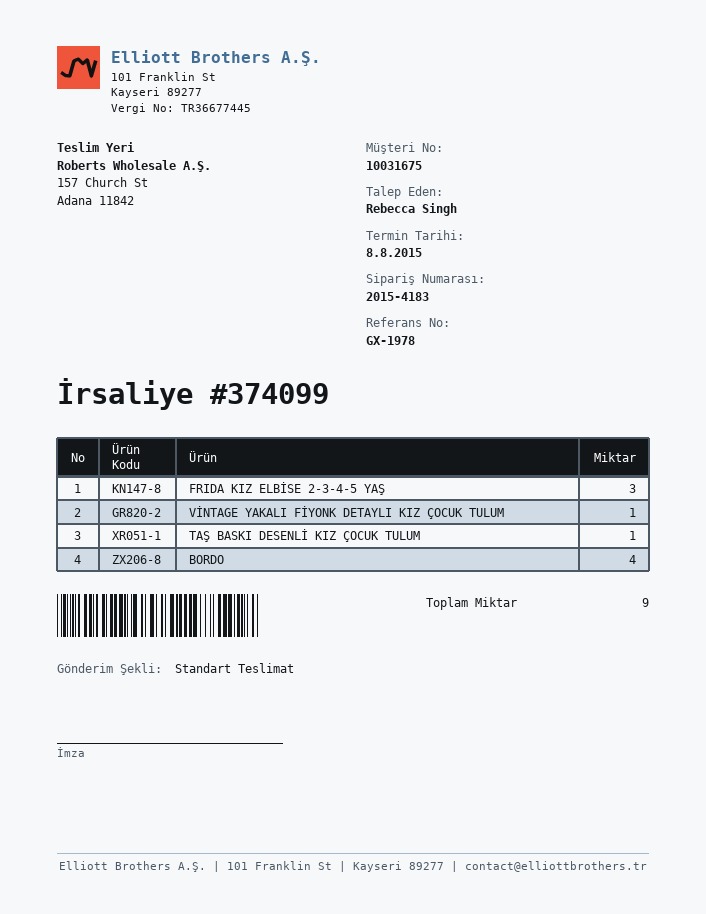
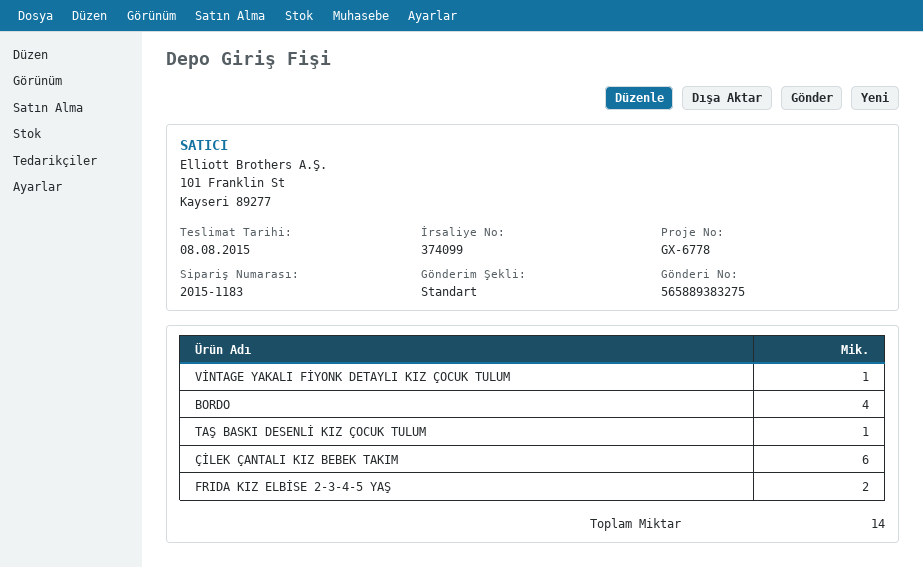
order number: 2015-4183 -> 2015-1183
reference: GX-1978 -> GX-6778
FRIDA KIZ ELBİSE 2-3-4-5 YAŞ: 3 -> 2
ÇİLEK ÇANTALI KIZ BEBEK TAKIM: none -> 6
total quantity: 9 -> 14

